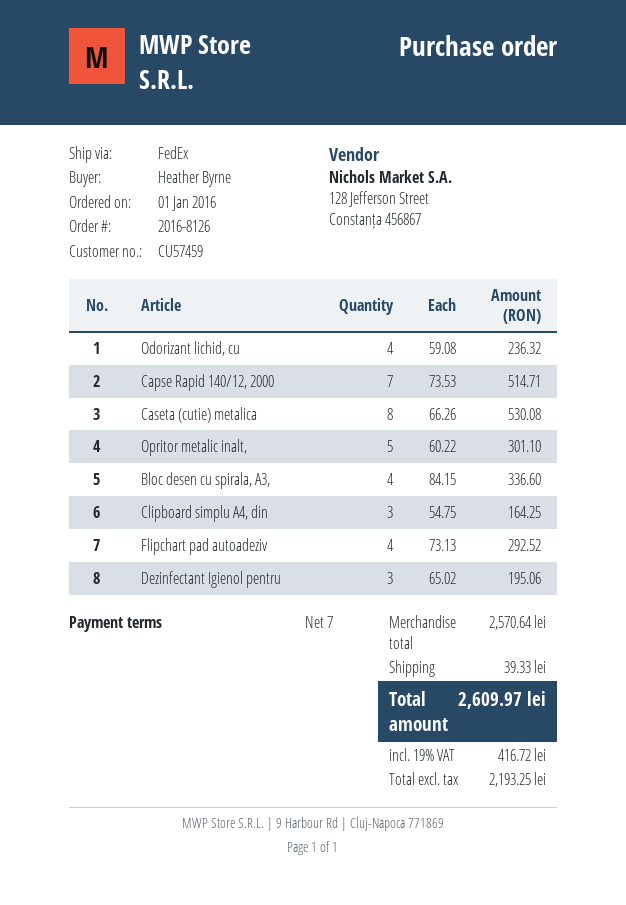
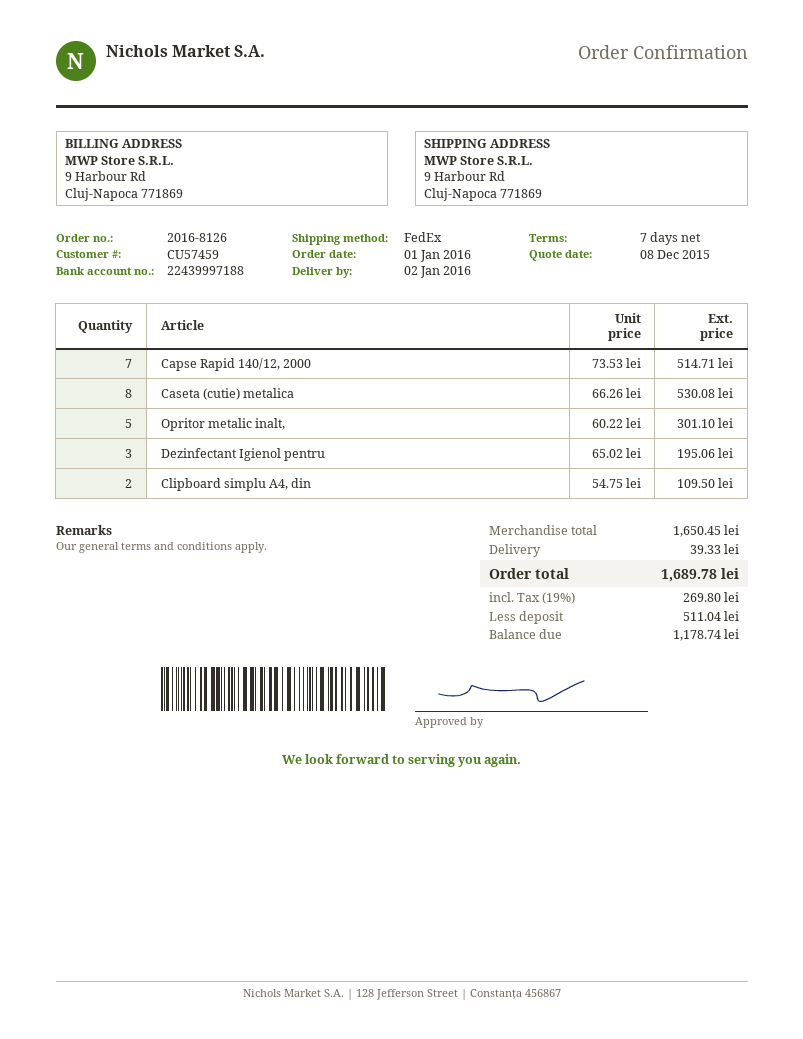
Odorizant lichid, cu: 4 x 59.08 = 236.32 -> none
Bloc desen cu spirala, A3,: 4 x 84.15 = 336.60 -> none
Clipboard simplu A4, din: 3 x 54.75 = 164.25 -> 2 x 54.75 = 109.50
Flipchart pad autoadeziv: 4 x 73.13 = 292.52 -> none
subtotal: 2570.64 -> 1650.45
tax: 19% = 416.72 -> 19% = 269.80
total: 2609.97 -> 1689.78

